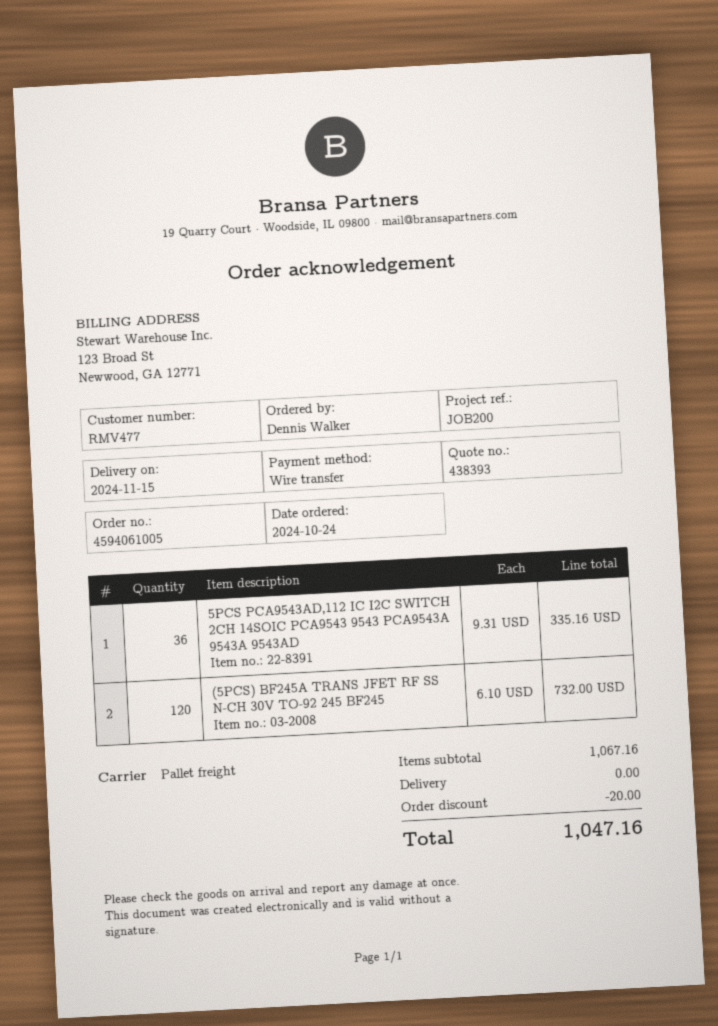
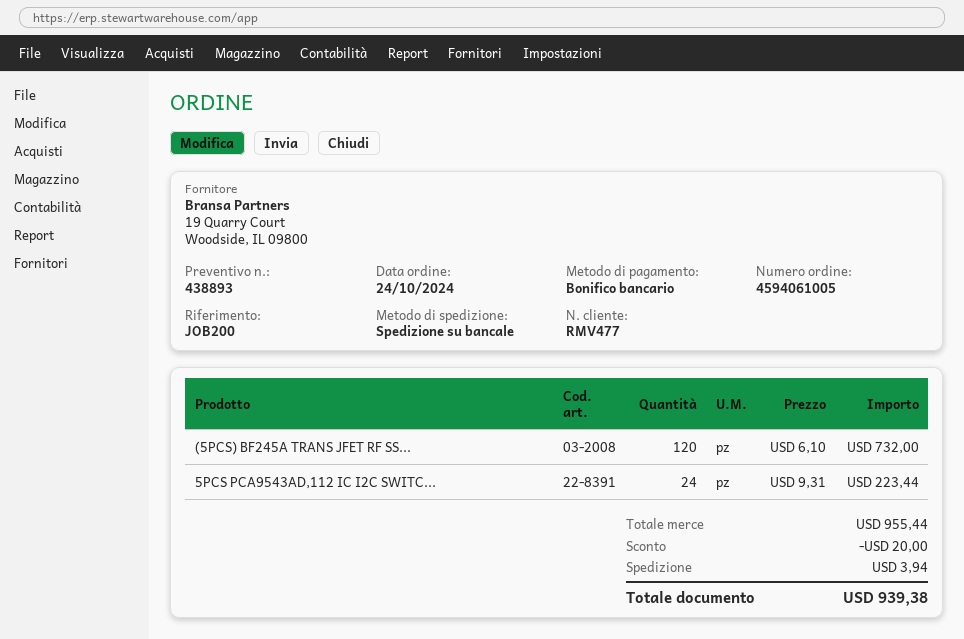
quote number: 438393 -> 438893
5PCS PCA9543AD,112 IC I2C SWITCH 2CH 14SOIC PCA9543 9543 PCA9543A 9543A 9543AD: 36 x 9.31 = 335.16 -> 24 x 9.31 = 223.44
subtotal: 1067.16 -> 955.44
shipping: 0.00 -> 3.94
total: 1047.16 -> 939.38

